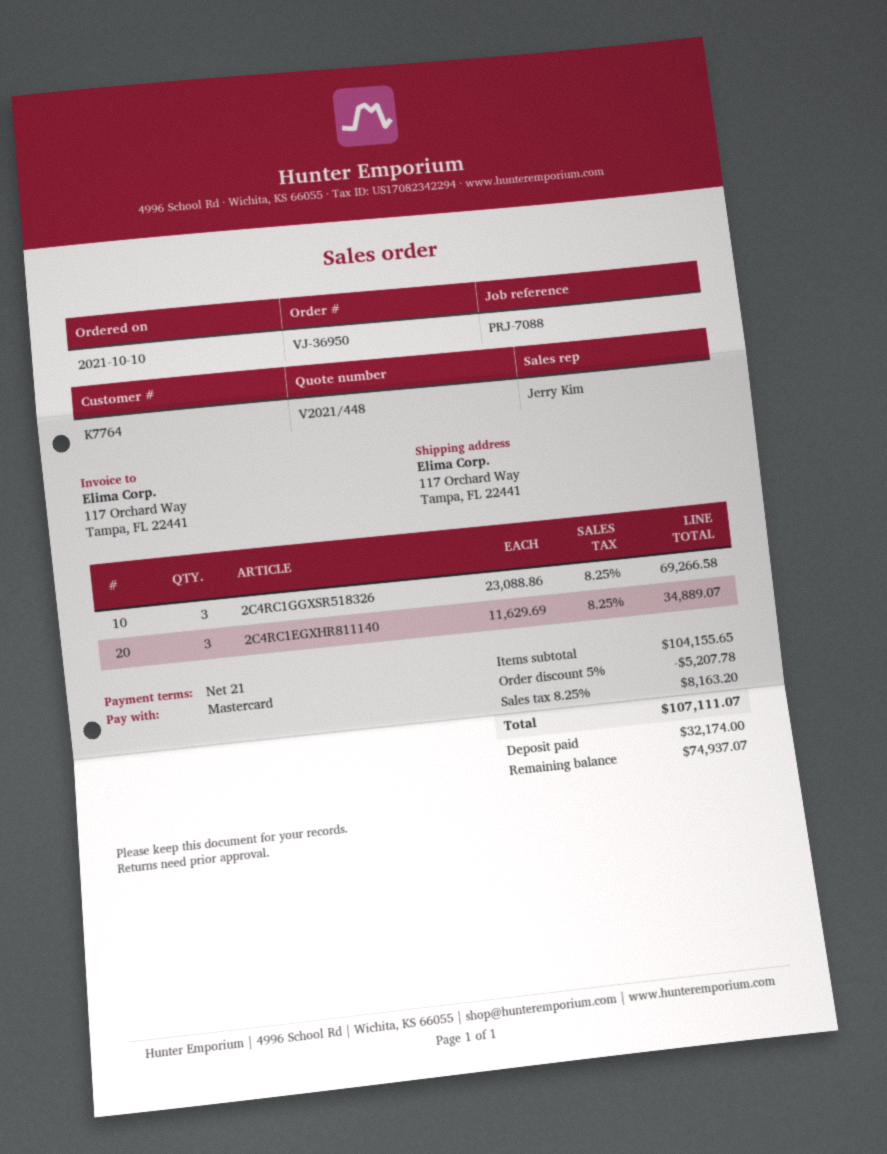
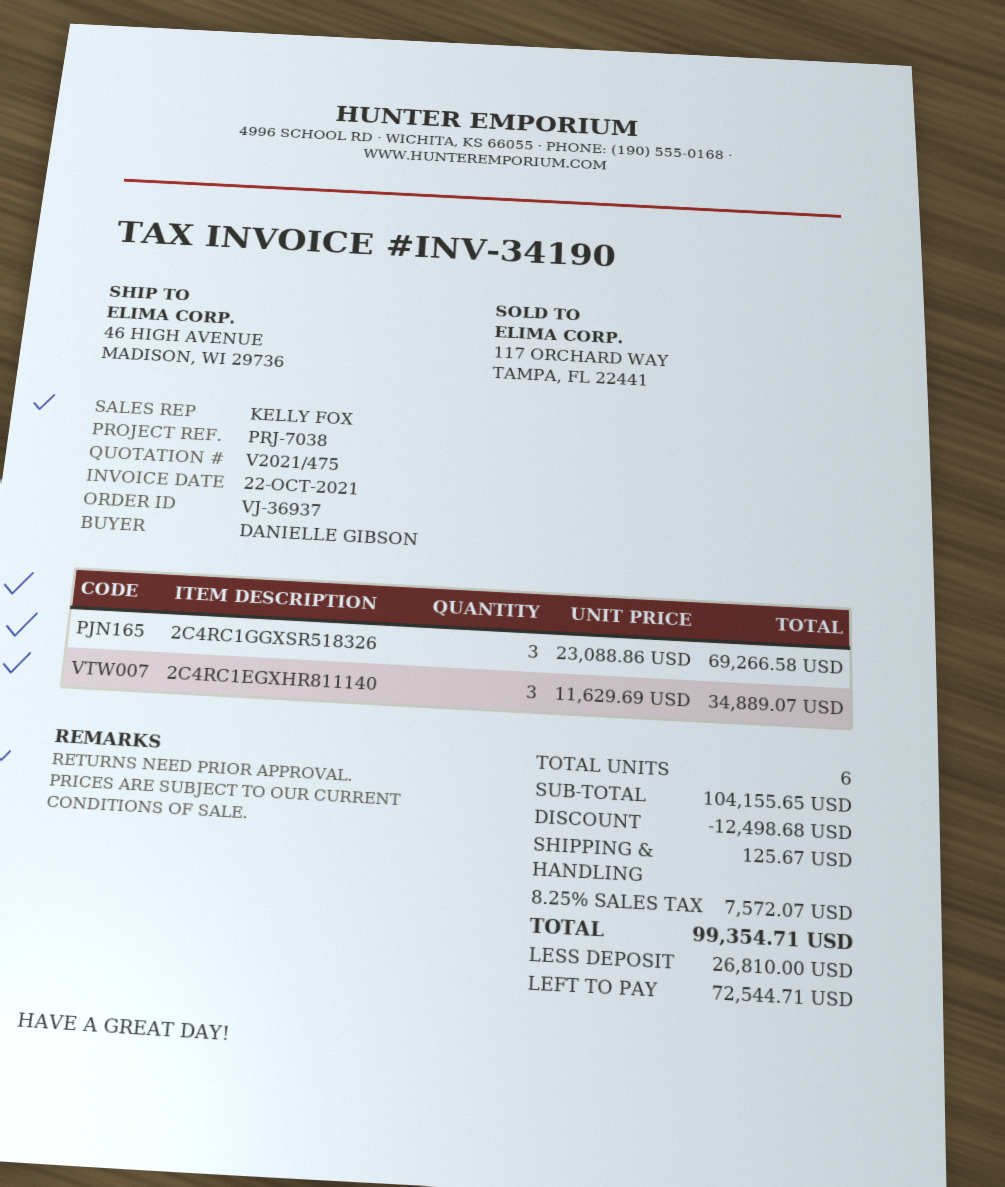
quote number: V2021/448 -> V2021/475
order number: VJ-36950 -> VJ-36937
reference: PRJ-7088 -> PRJ-7038
sales rep: Jerry Kim -> KELLY FOX
ship to: 117 Orchard Way, Tampa, FL 22441 -> 46 HIGH AVENUE, MADISON, WI 29736
discount: 5207.78 -> 12498.68
shipping: none -> 125.67
tax: 8.25% = 8163.20 -> 8.25% = 7572.07
total: 107111.07 -> 99354.71
deposit: 32174.00 -> 26810.00
balance: 74937.07 -> 72544.71

